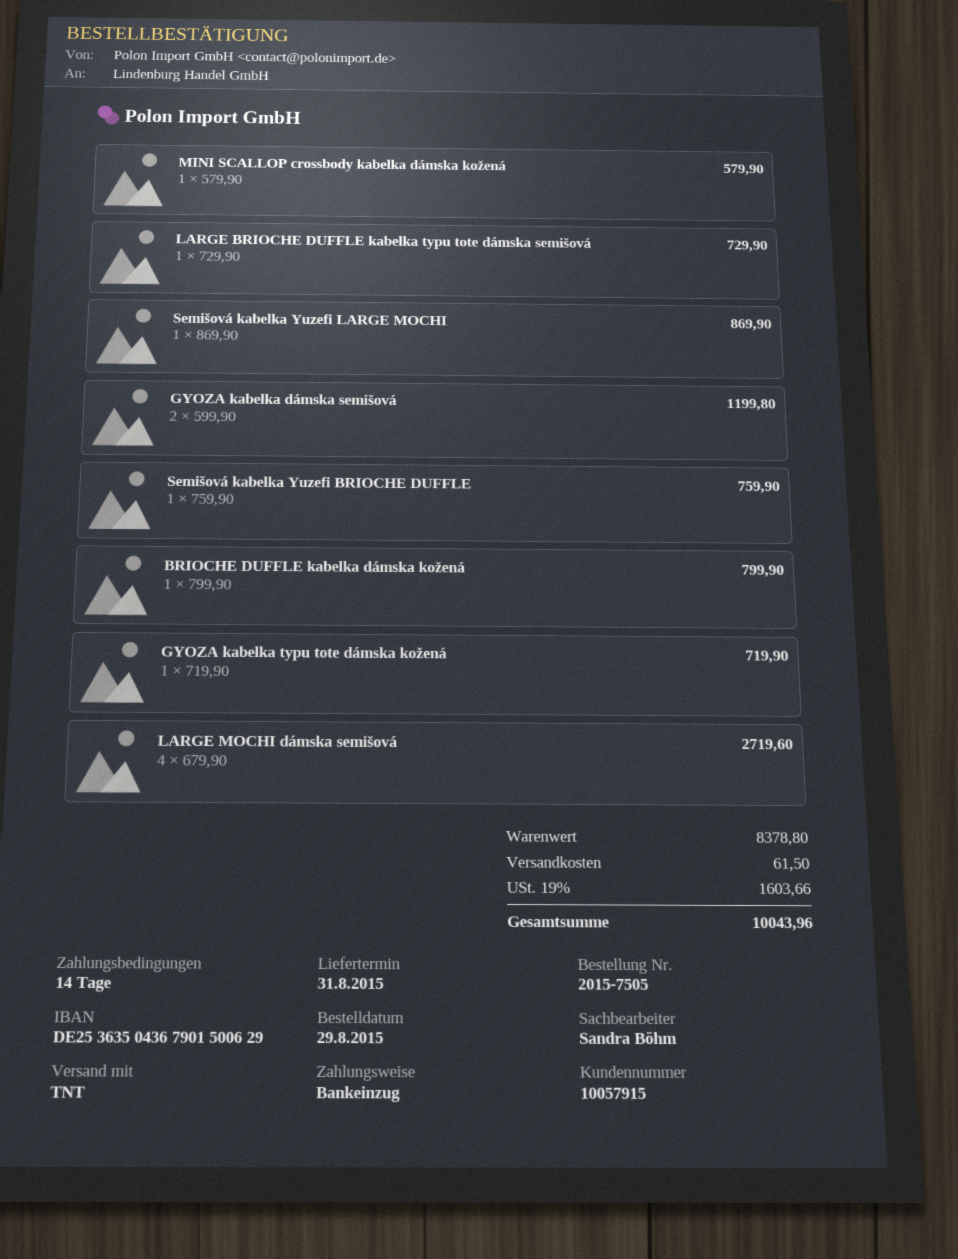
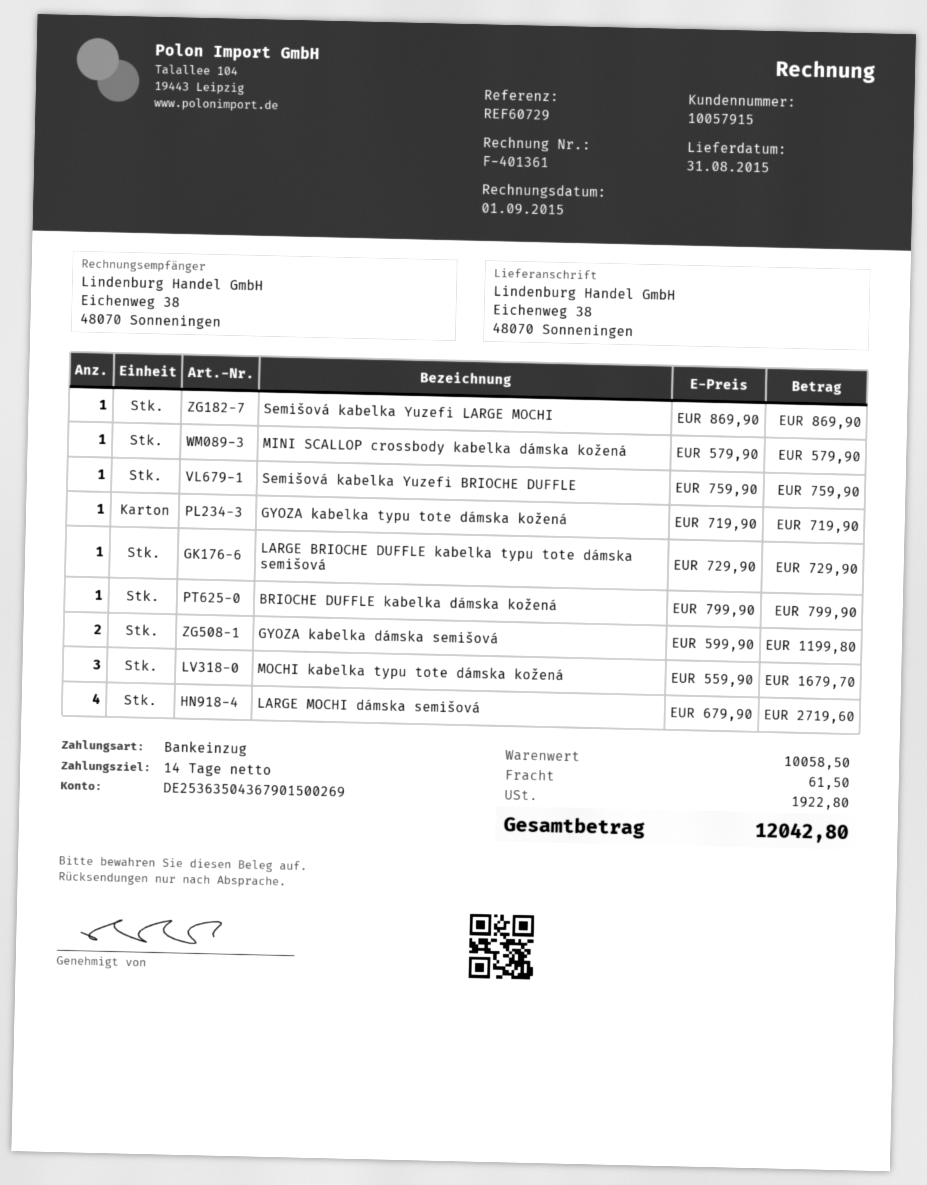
bank account: DE25363504367901500629 -> DE25363504367901500269
MOCHI kabelka typu tote dámska kožená: none -> 3 x 559.90 = 1679.70
subtotal: 8378.80 -> 10058.50
tax: 1603.66 -> 1922.80
total: 10043.96 -> 12042.80

